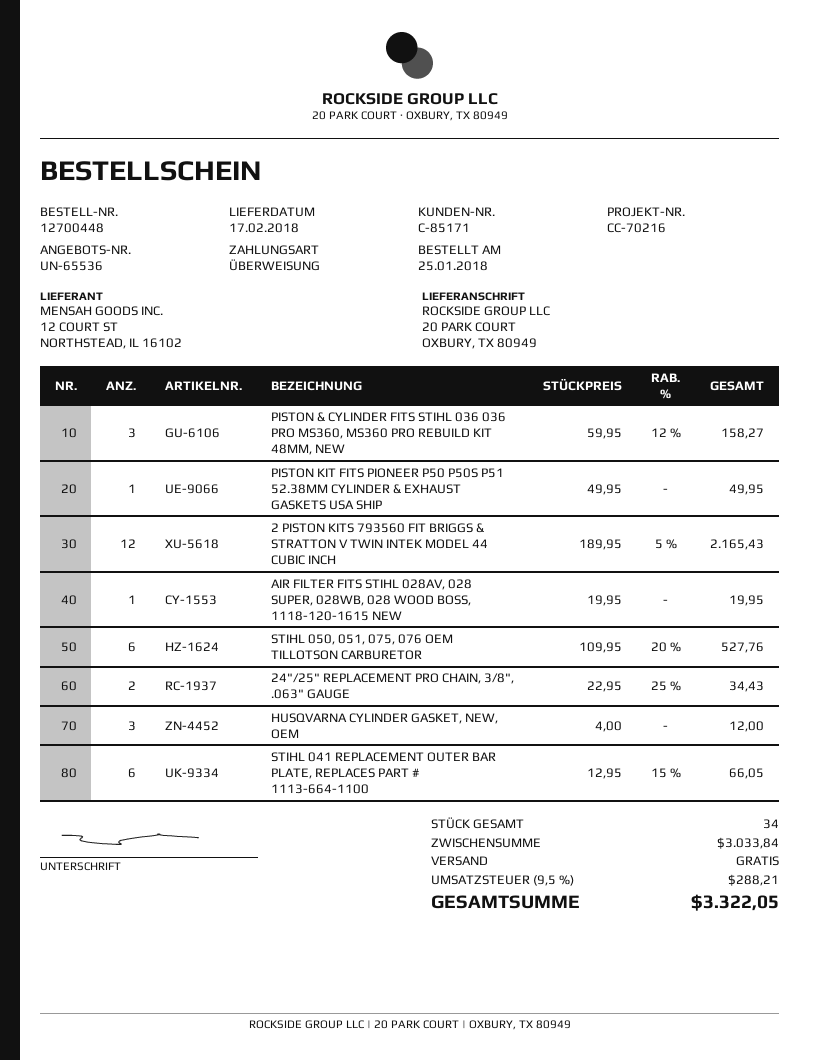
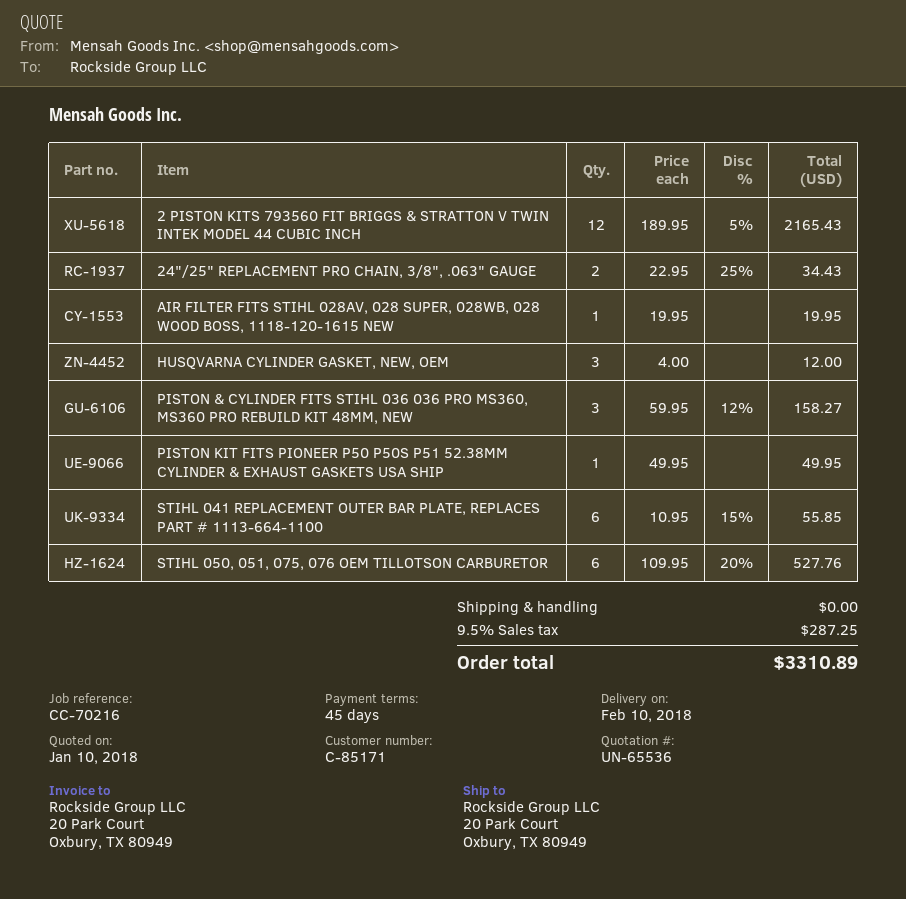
delivery date: 2018-02-17 -> 2018-02-10
STIHL 041 REPLACEMENT OUTER BAR PLATE, REPLACES PART # 1113-664-1100: 6 x 12.95 - 15% = 66.05 -> 6 x 10.95 - 15% = 55.85
tax: 9.5% = 288.21 -> 9.5% = 287.25
total: 3322.05 -> 3310.89

